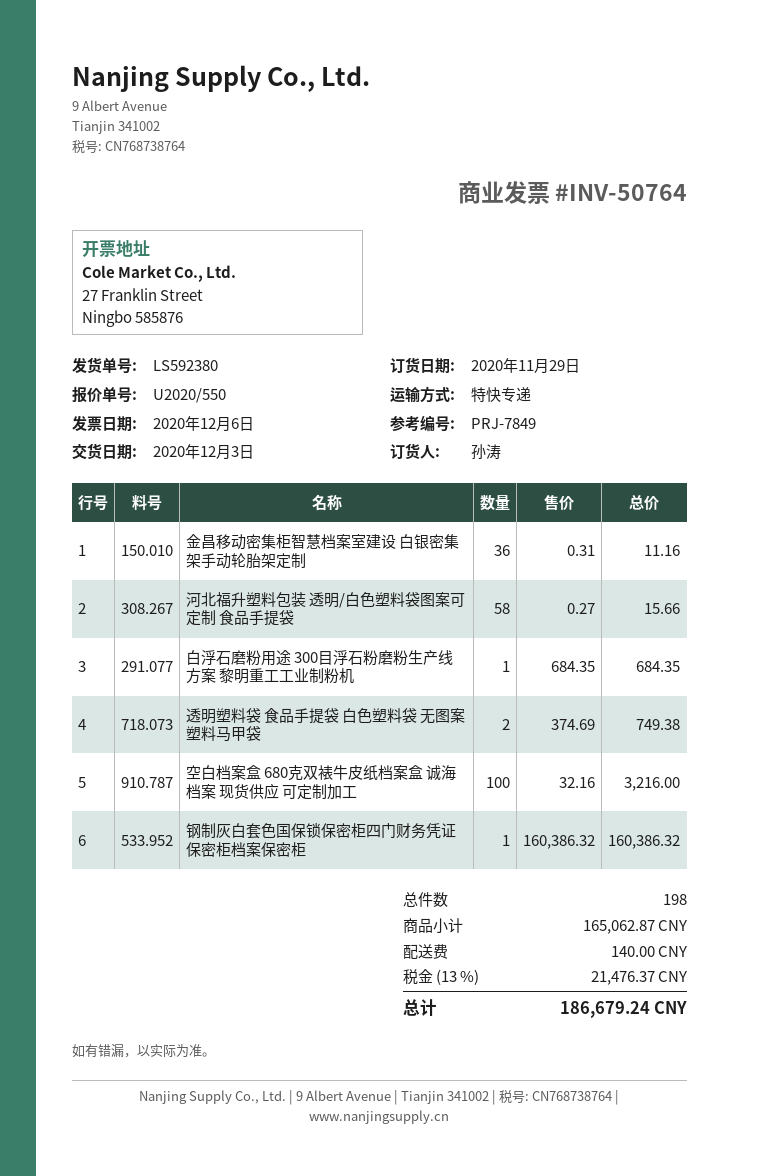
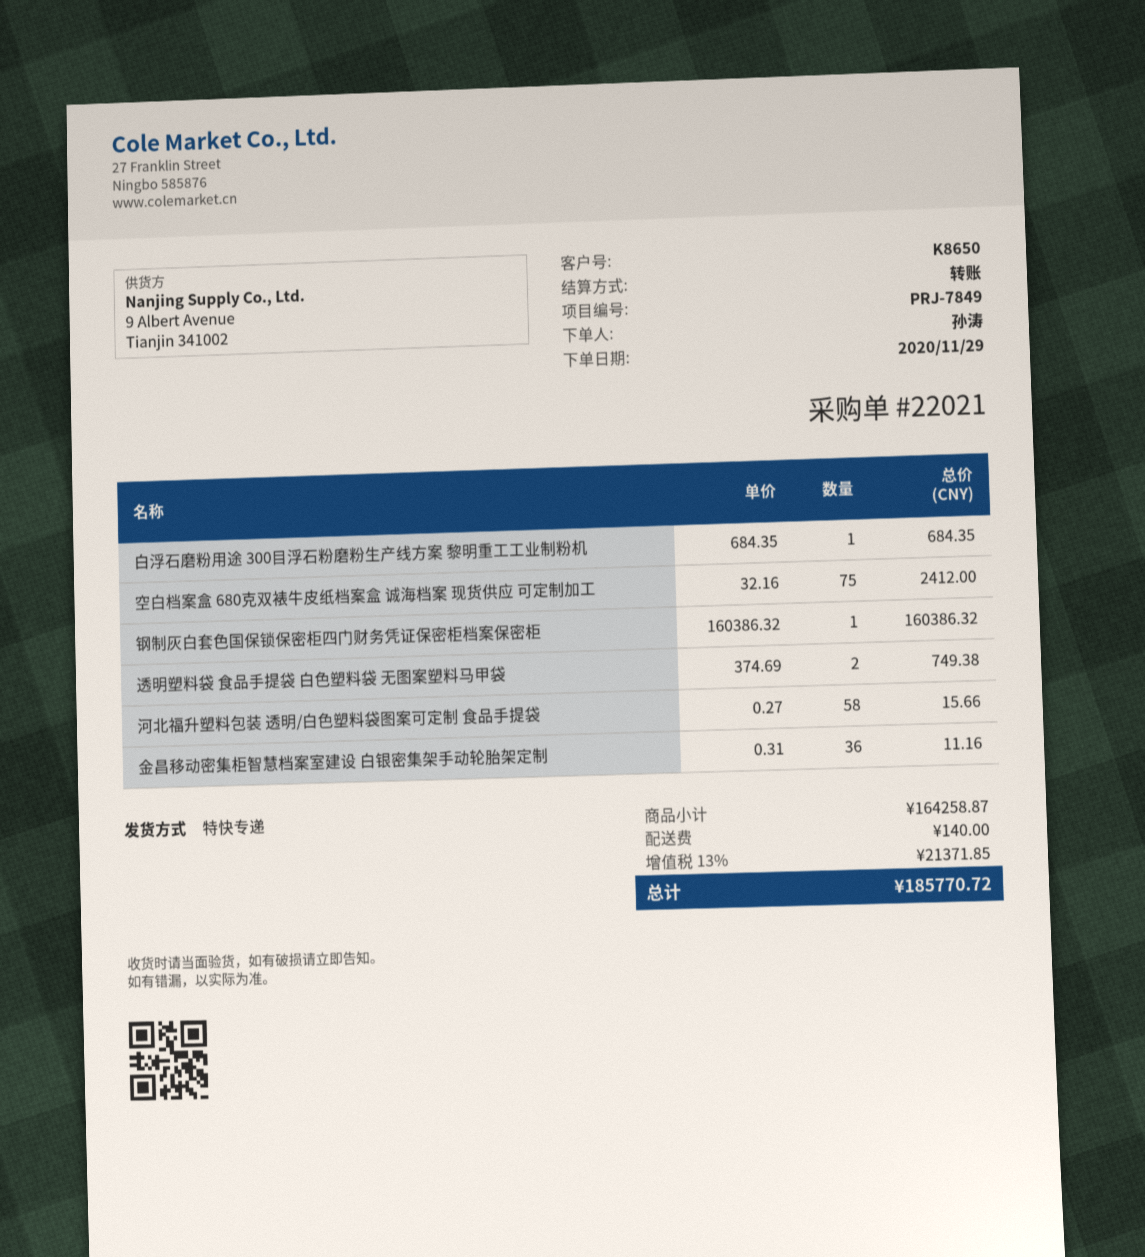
空白档案盒 680克双裱牛皮纸档案盒 诚海档案 现货供应 可定制加工: 100 x 32.16 = 3216.00 -> 75 x 32.16 = 2412.00
subtotal: 165062.87 -> 164258.87
tax: 13% = 21476.37 -> 13% = 21371.85
total: 186679.24 -> 185770.72

